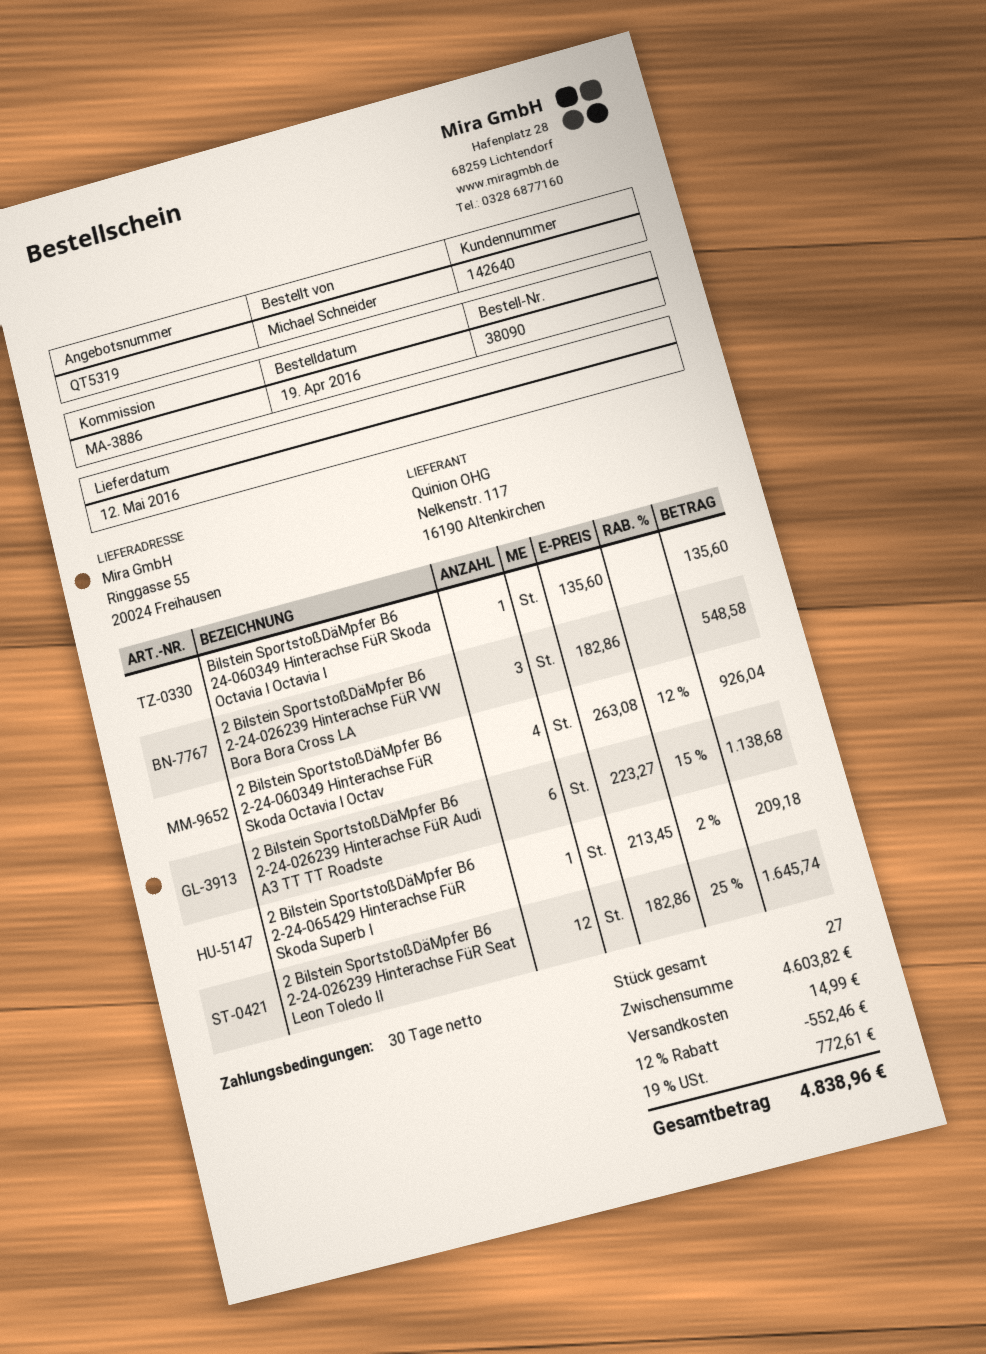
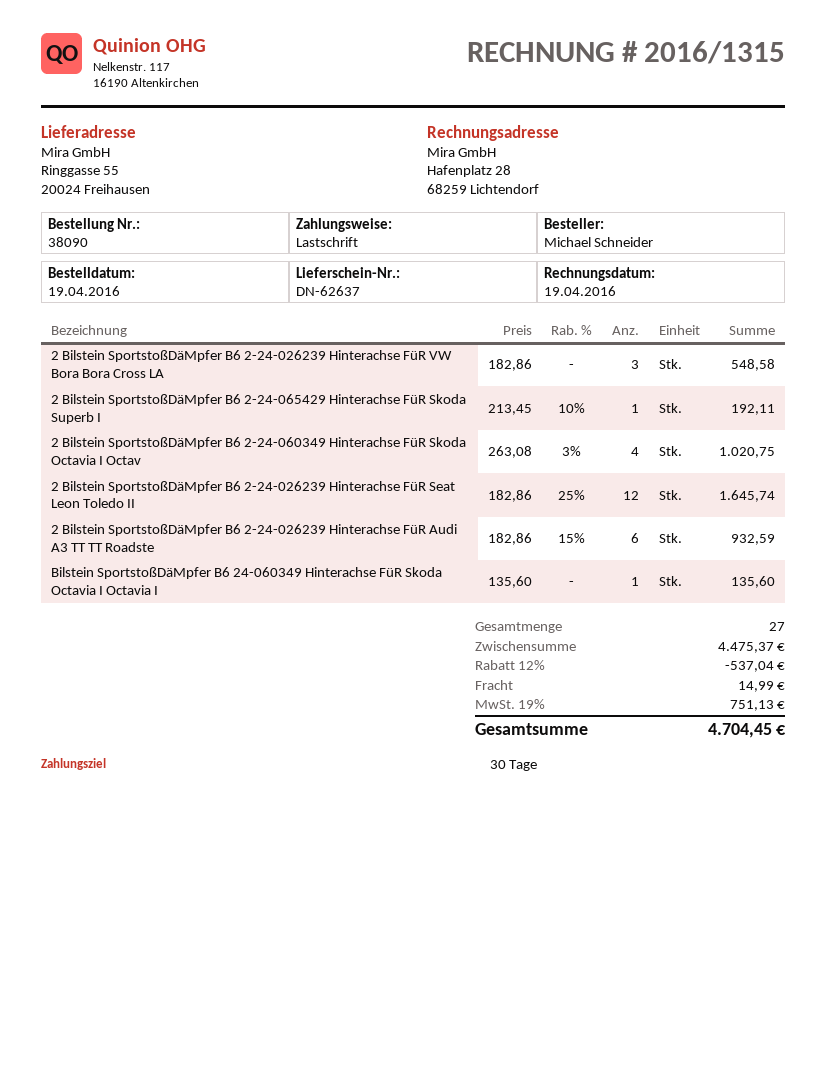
2 Bilstein SportstoßDäMpfer B6 2-24-060349 Hinterachse FüR Skoda Octavia I Octav: 4 x 263.08 - 12% = 926.04 -> 4 x 263.08 - 3% = 1020.75
2 Bilstein SportstoßDäMpfer B6 2-24-026239 Hinterachse FüR Audi A3 TT TT Roadste: 6 x 223.27 - 15% = 1138.68 -> 6 x 182.86 - 15% = 932.59
2 Bilstein SportstoßDäMpfer B6 2-24-065429 Hinterachse FüR Skoda Superb I: 1 x 213.45 - 2% = 209.18 -> 1 x 213.45 - 10% = 192.11
subtotal: 4603.82 -> 4475.37
discount: 12% = 552.46 -> 12% = 537.04
tax: 19% = 772.61 -> 19% = 751.13
total: 4838.96 -> 4704.45

